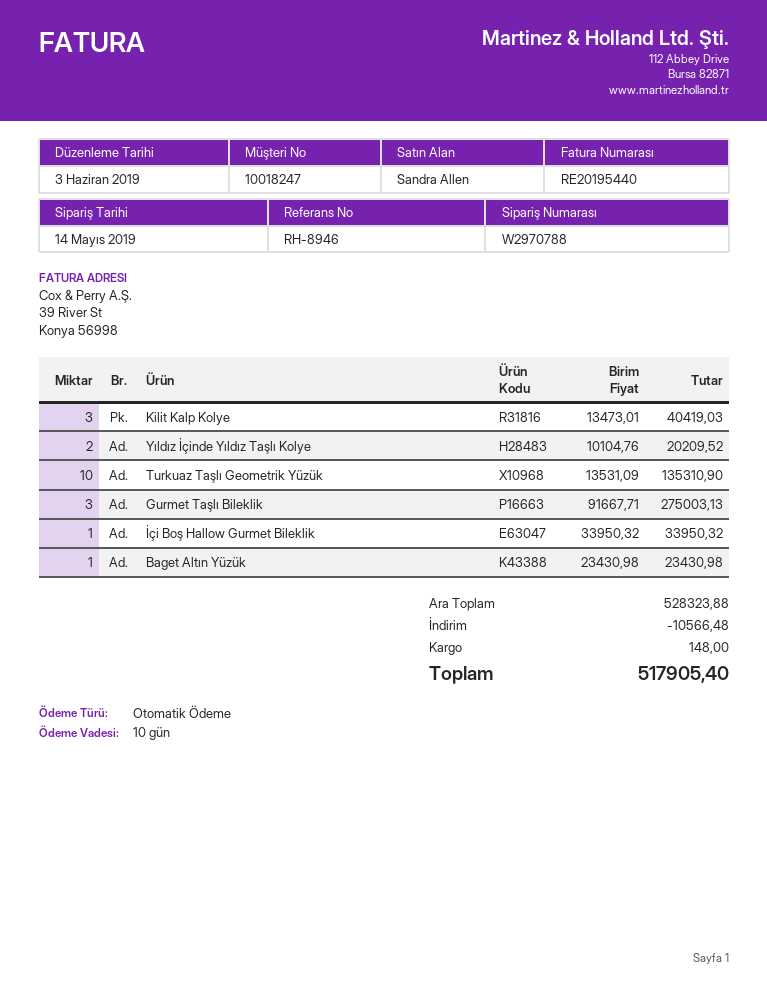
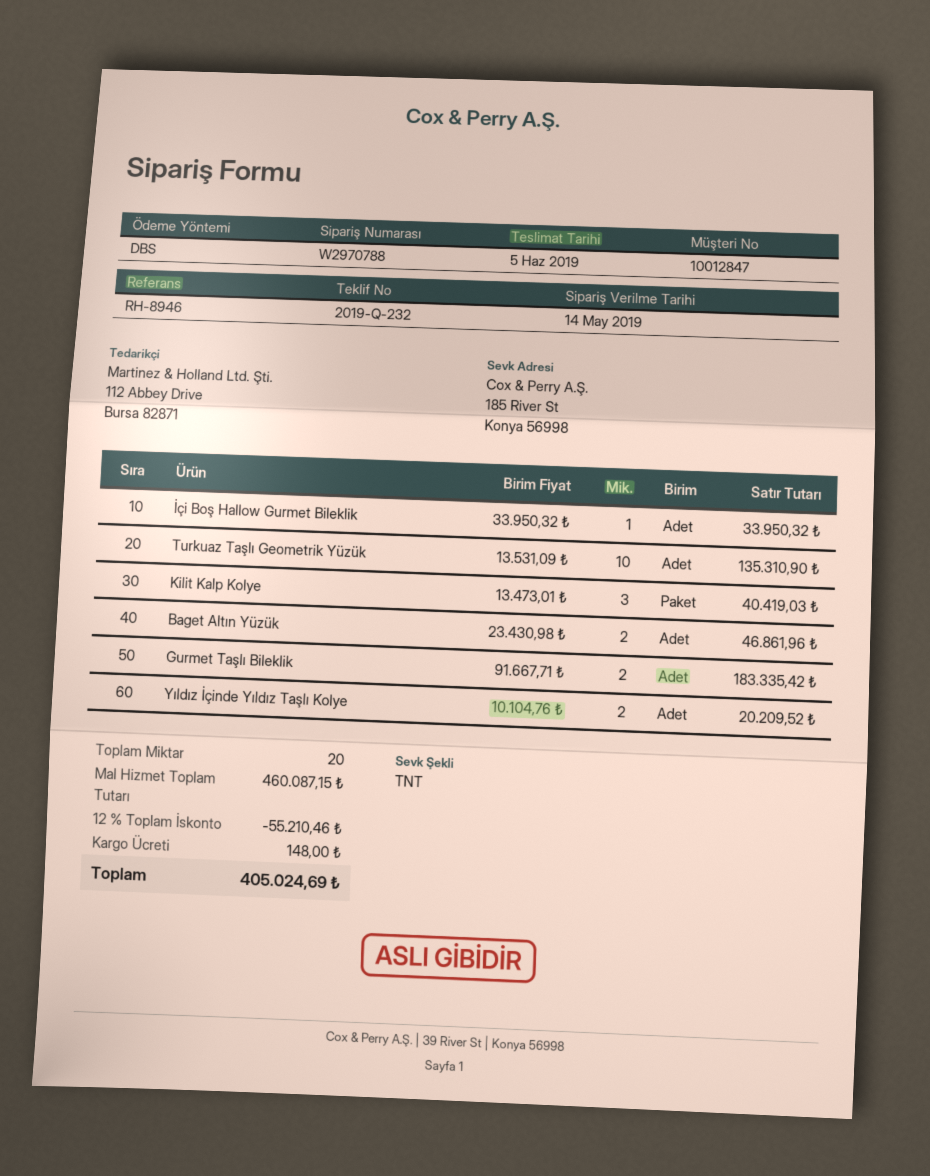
customer number: 10018247 -> 10012847
Gurmet Taşlı Bileklik: 3 x 91667.71 = 275003.13 -> 2 x 91667.71 = 183335.42
Baget Altın Yüzük: 1 x 23430.98 = 23430.98 -> 2 x 23430.98 = 46861.96
subtotal: 528323.88 -> 460087.15
discount: 10566.48 -> 55210.46
total: 517905.40 -> 405024.69

